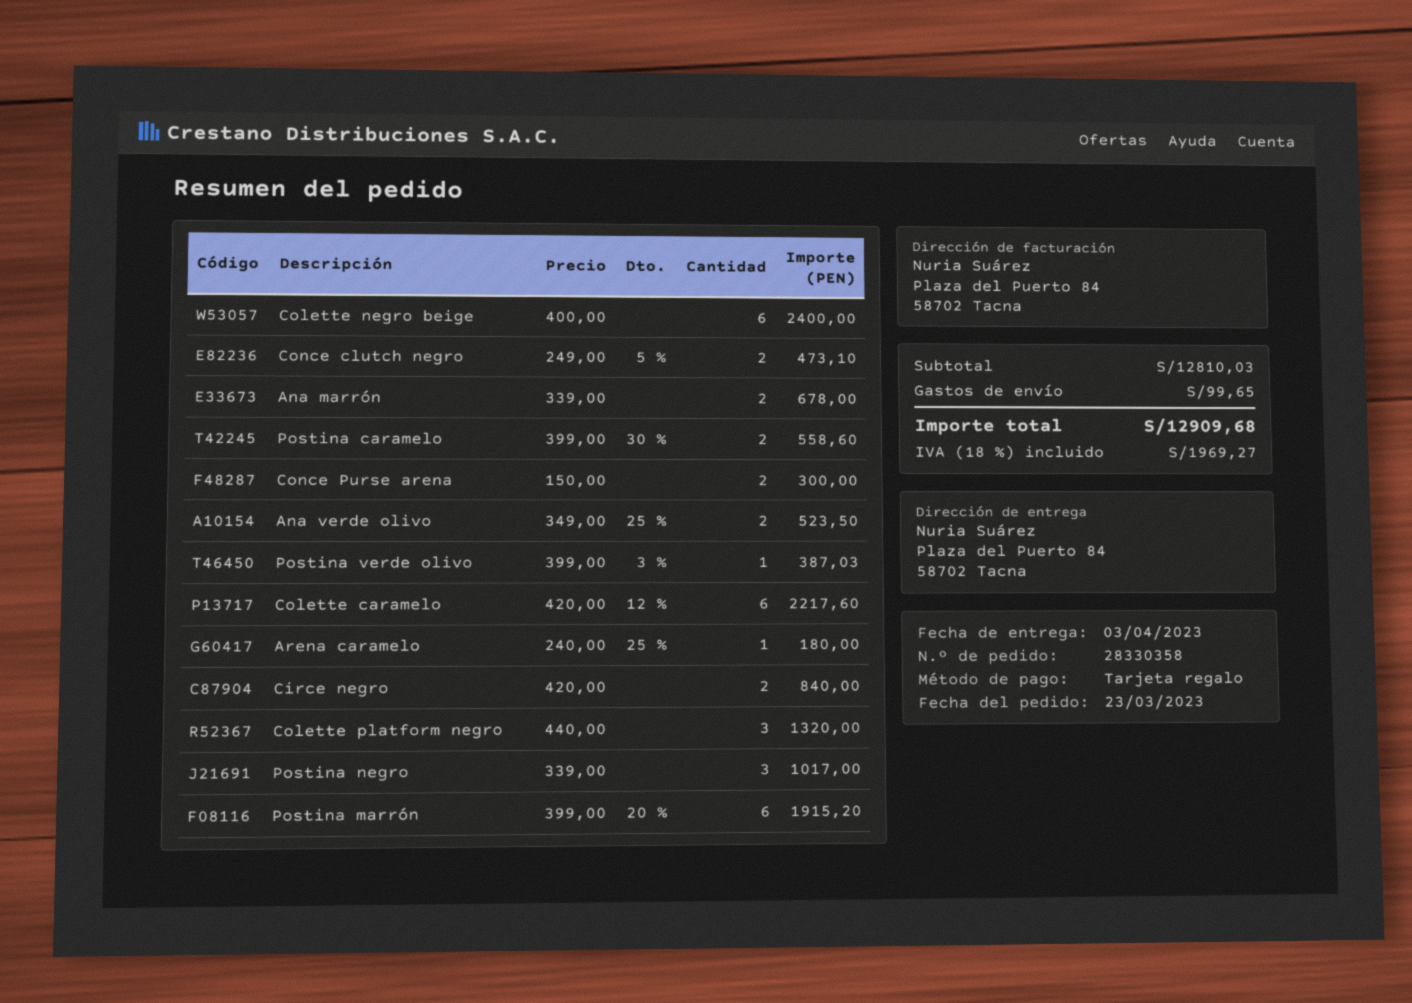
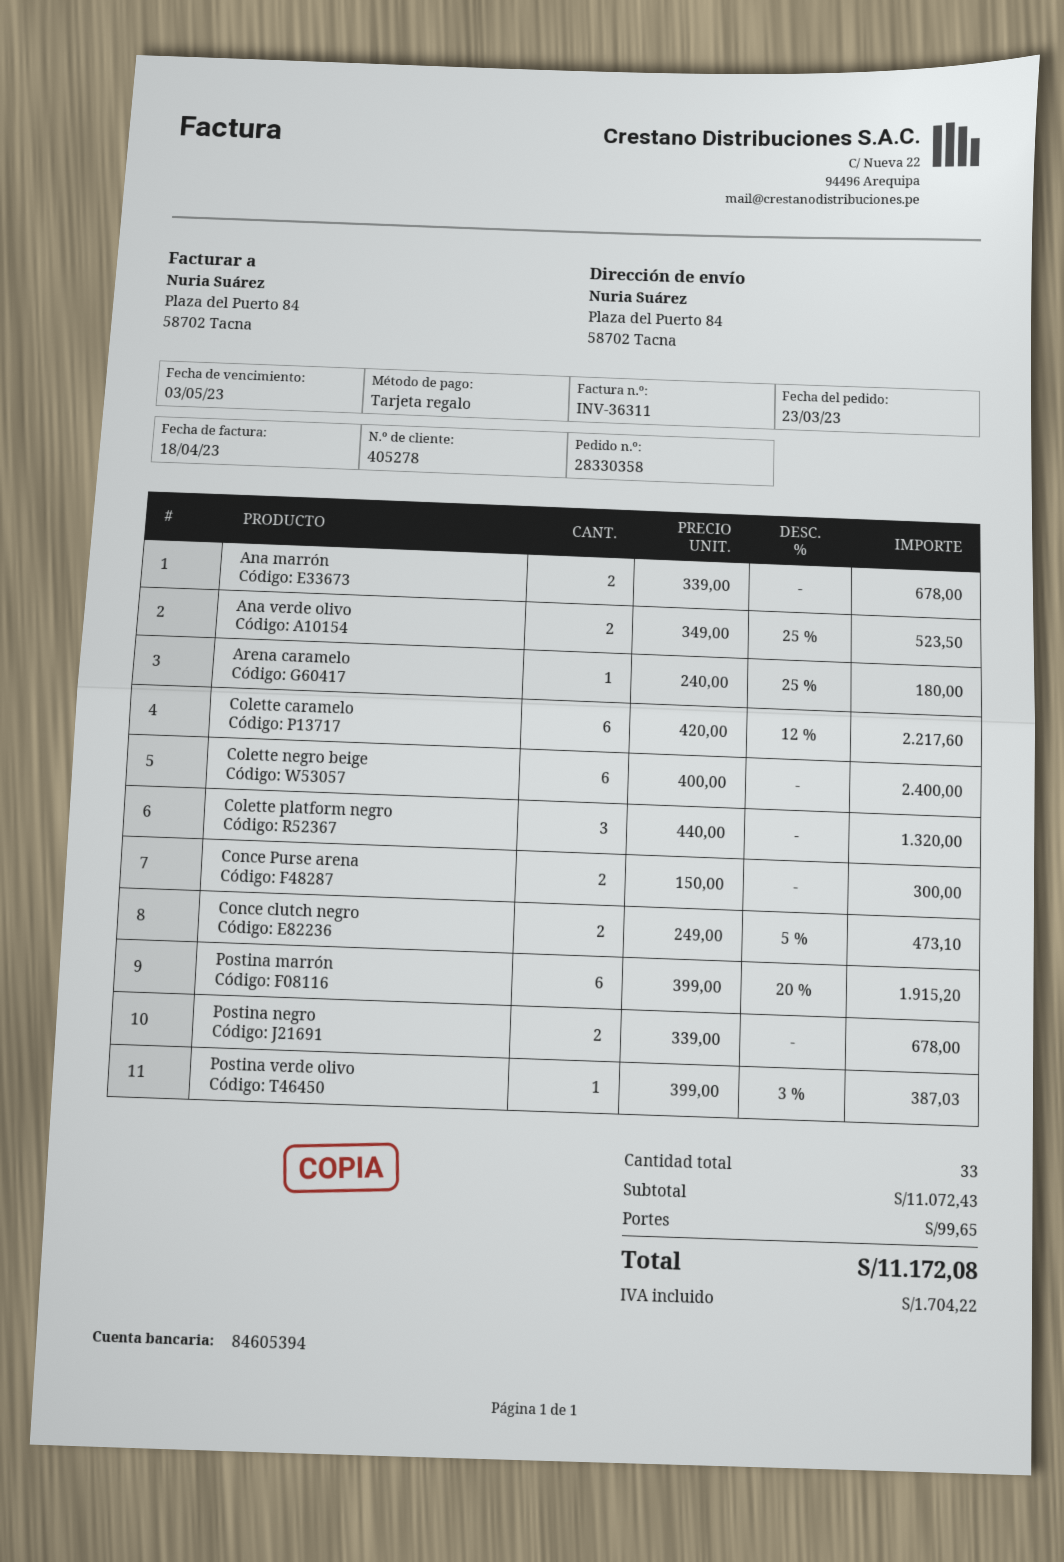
Postina caramelo: 2 x 399.00 - 30% = 558.60 -> none
Circe negro: 2 x 420.00 = 840.00 -> none
Postina negro: 3 x 339.00 = 1017.00 -> 2 x 339.00 = 678.00
subtotal: 12810.03 -> 11072.43
tax: 1969.27 -> 1704.22
total: 12909.68 -> 11172.08

